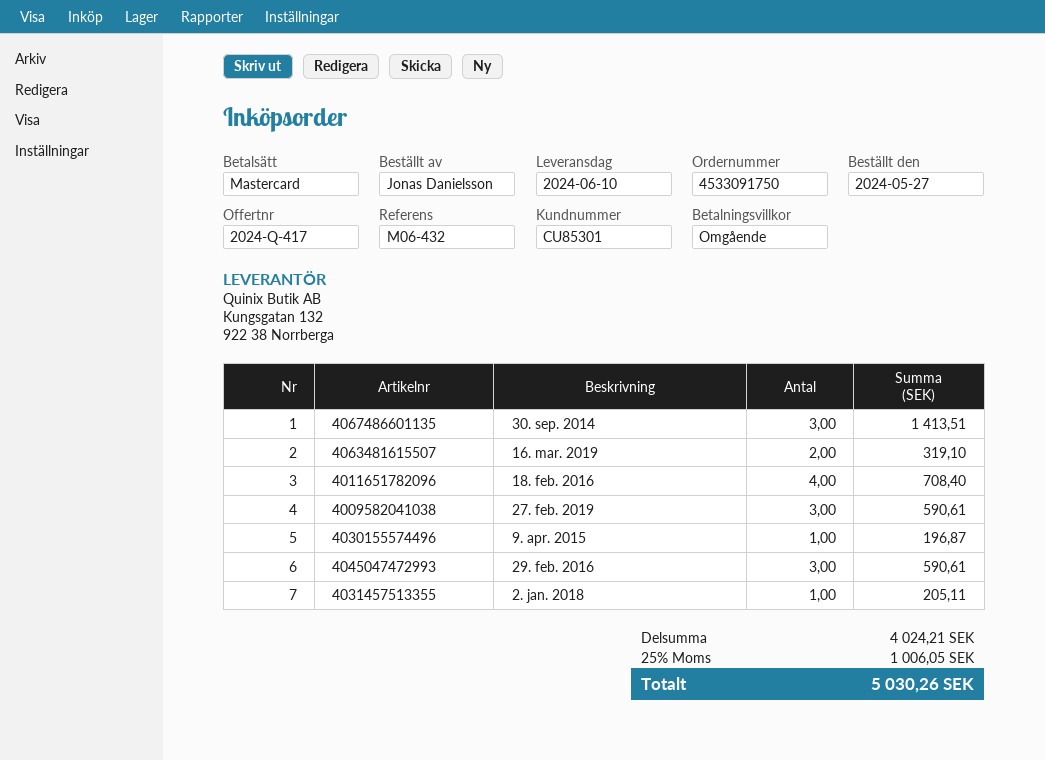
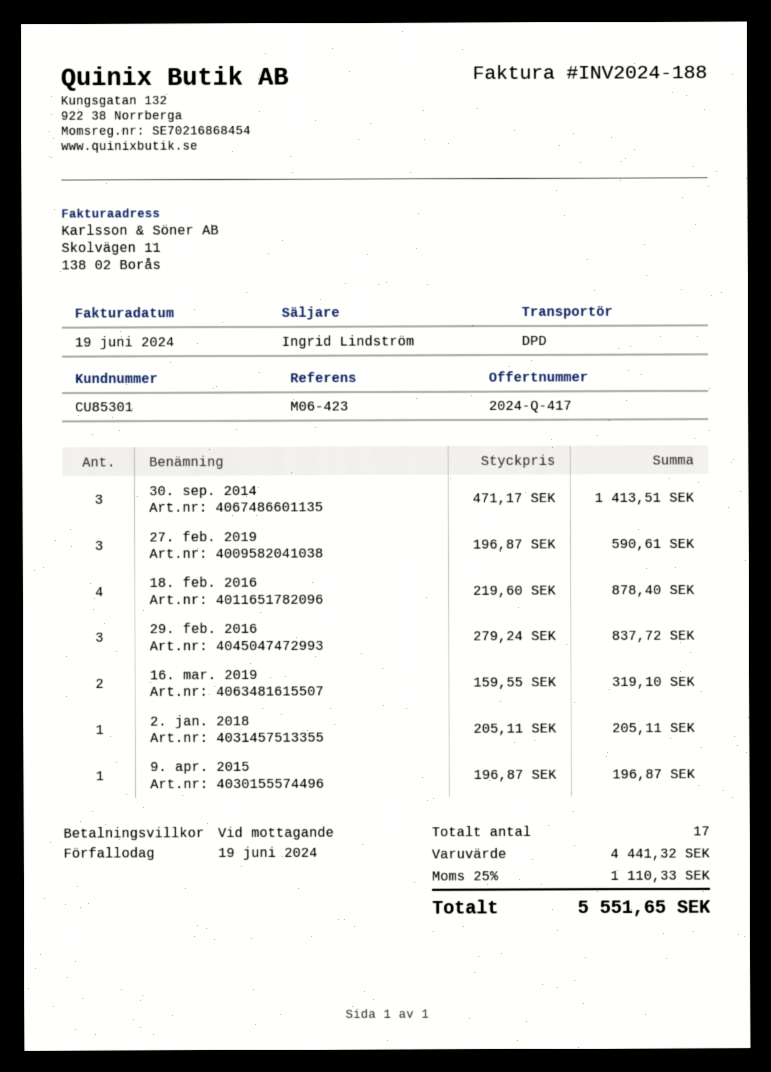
reference: M06-432 -> M06-423
18. feb. 2016: 4 for 708.40 -> 4 for 878.40
29. feb. 2016: 3 for 590.61 -> 3 for 837.72
subtotal: 4024.21 -> 4441.32
tax: 25% = 1006.05 -> 25% = 1110.33
total: 5030.26 -> 5551.65

